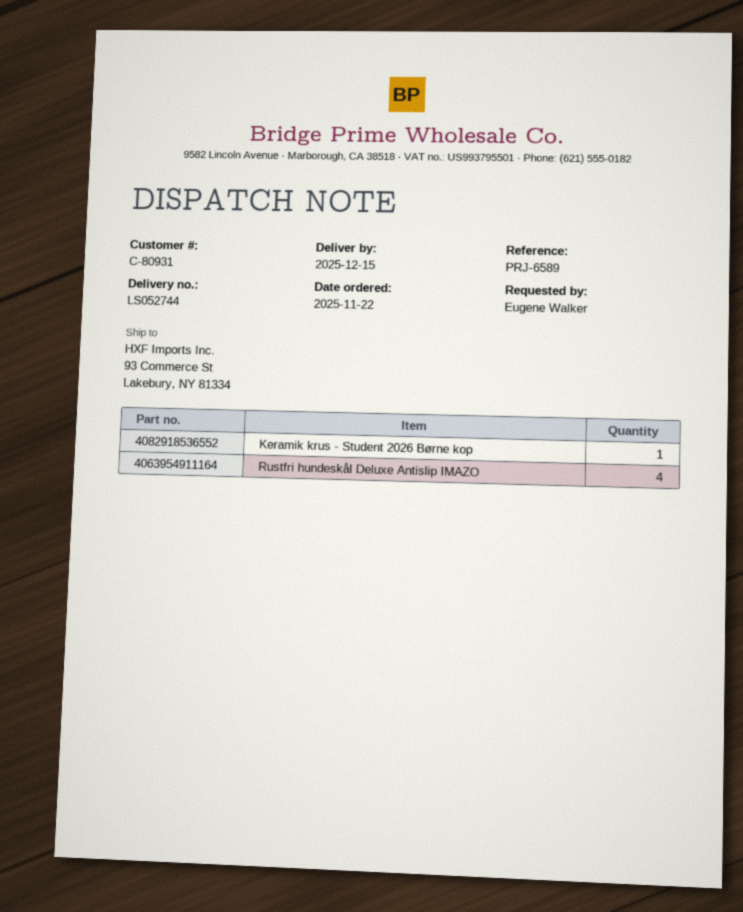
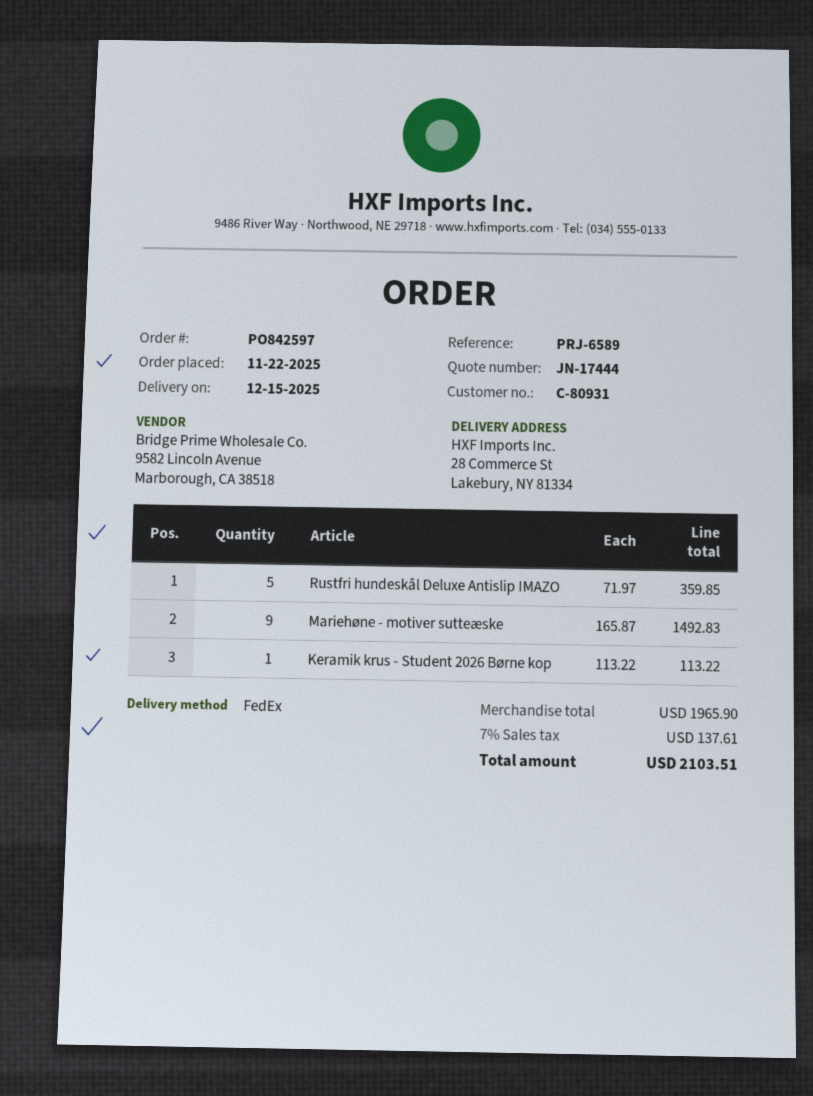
ship to: 93 Commerce St, Lakebury, NY 81334 -> 28 Commerce St, Lakebury, NY 81334
Rustfri hundeskål Deluxe Antislip IMAZO: 4 -> 5
Mariehøne - motiver sutteæske: none -> 9

